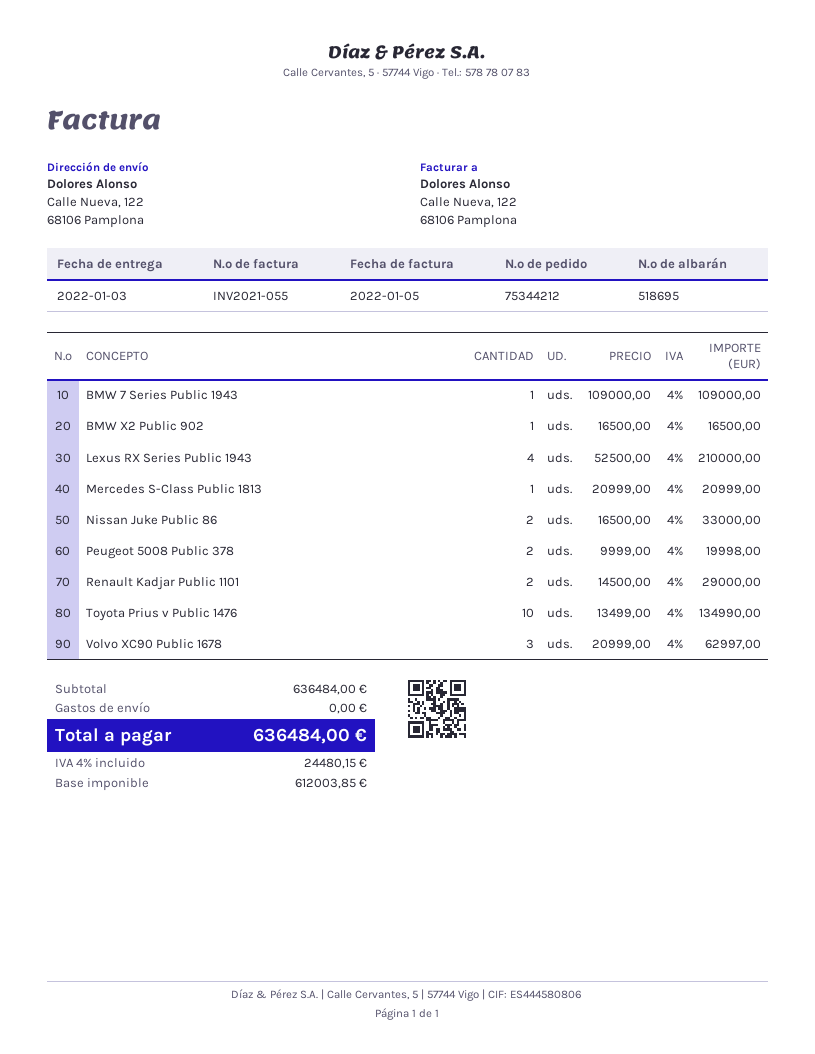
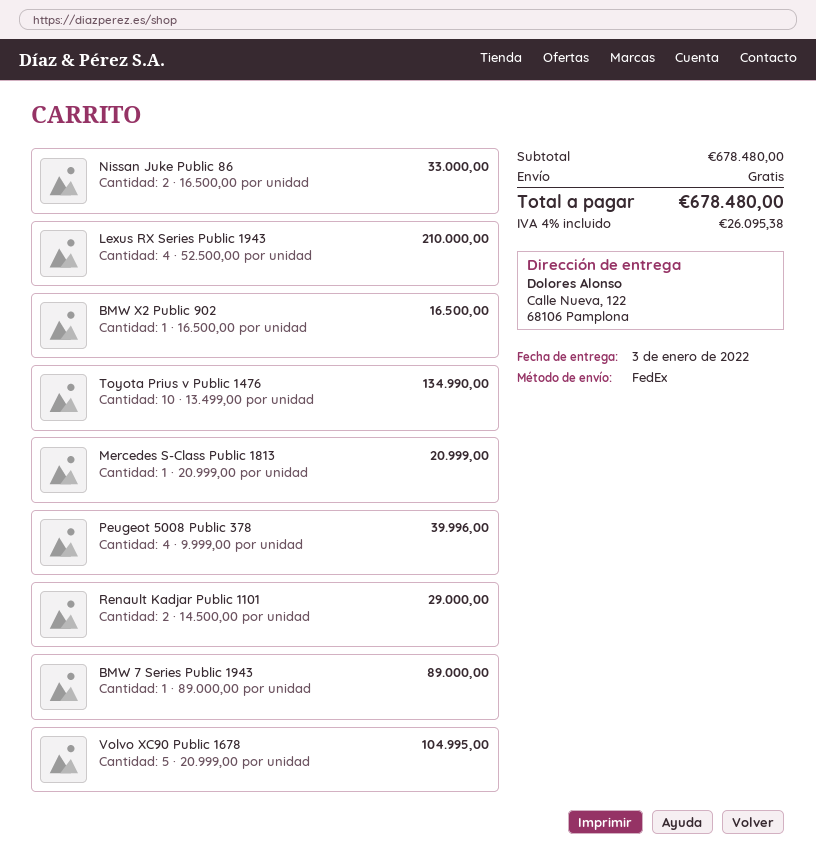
BMW 7 Series Public 1943: 1 x 109000.00 = 109000.00 -> 1 x 89000.00 = 89000.00
Peugeot 5008 Public 378: 2 x 9999.00 = 19998.00 -> 4 x 9999.00 = 39996.00
Volvo XC90 Public 1678: 3 x 20999.00 = 62997.00 -> 5 x 20999.00 = 104995.00
subtotal: 636484.00 -> 678480.00
tax: 4% = 24480.15 -> 4% = 26095.38
total: 636484.00 -> 678480.00

